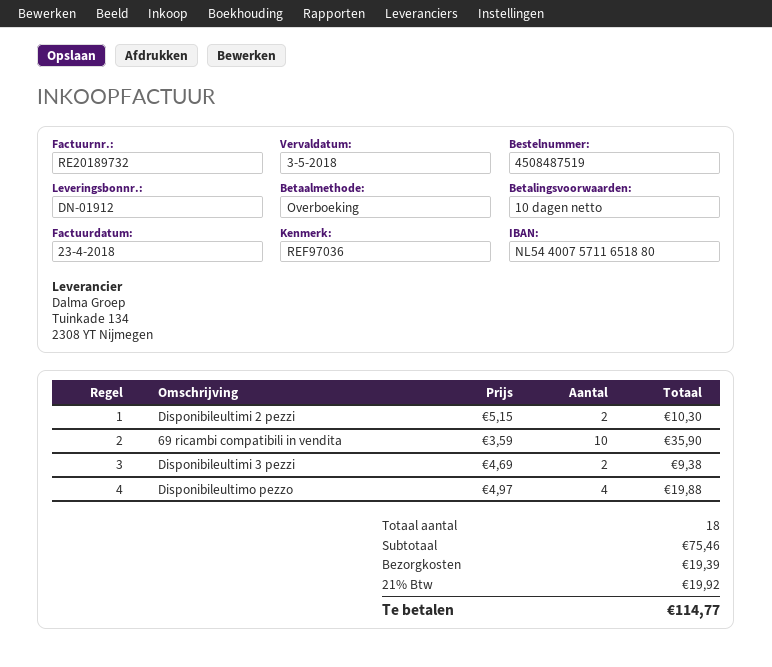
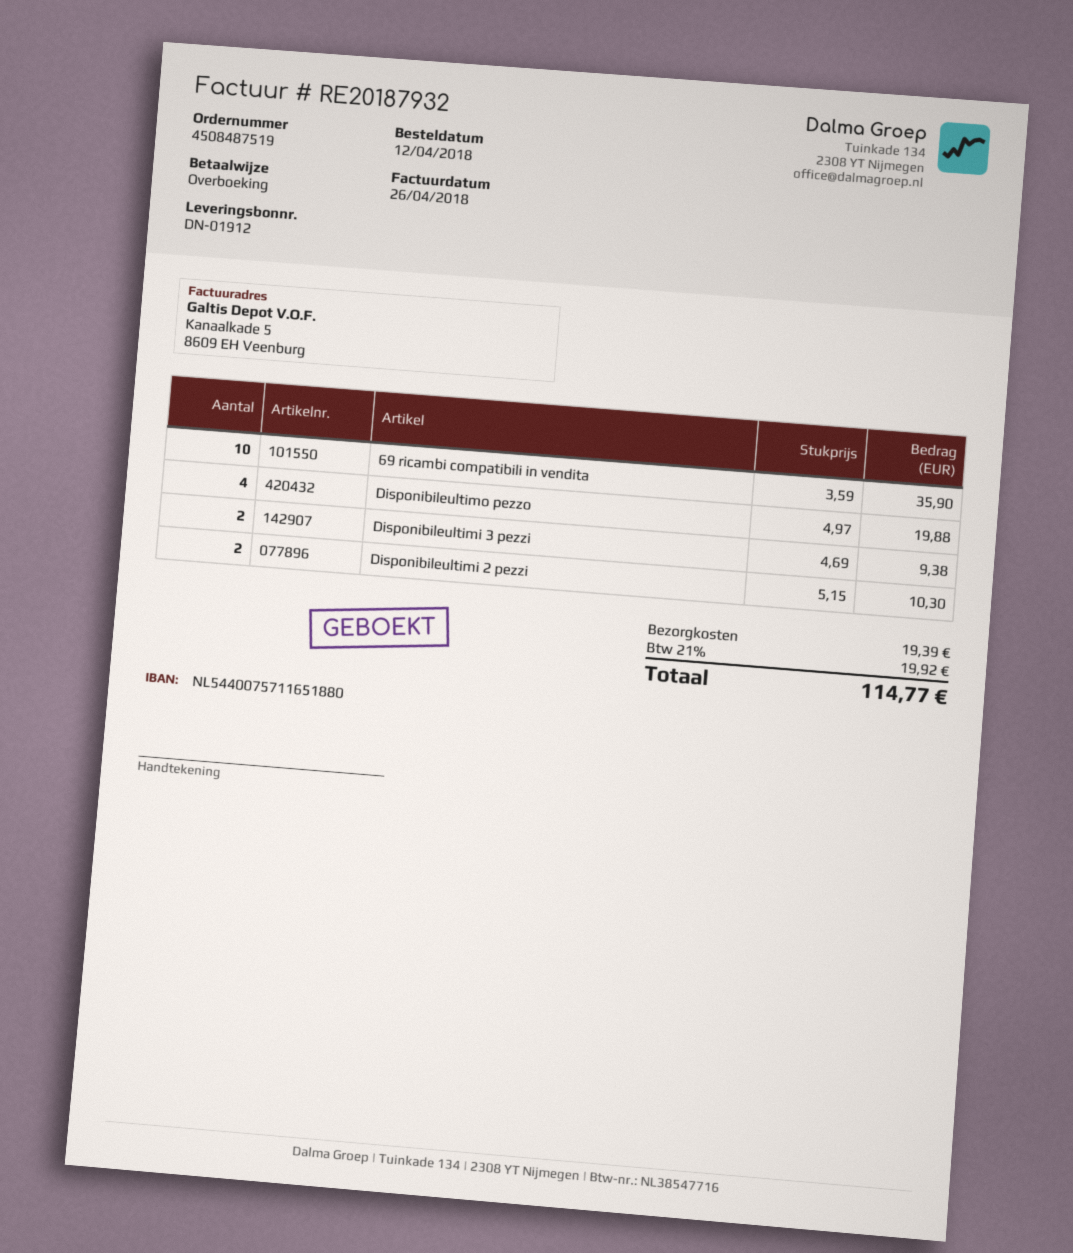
invoice number: RE20189732 -> RE20187932
invoice date: 2018-04-23 -> 2018-04-26

